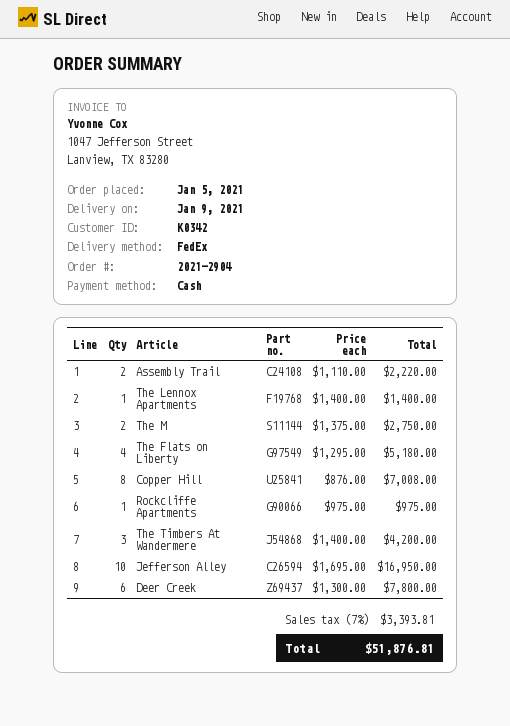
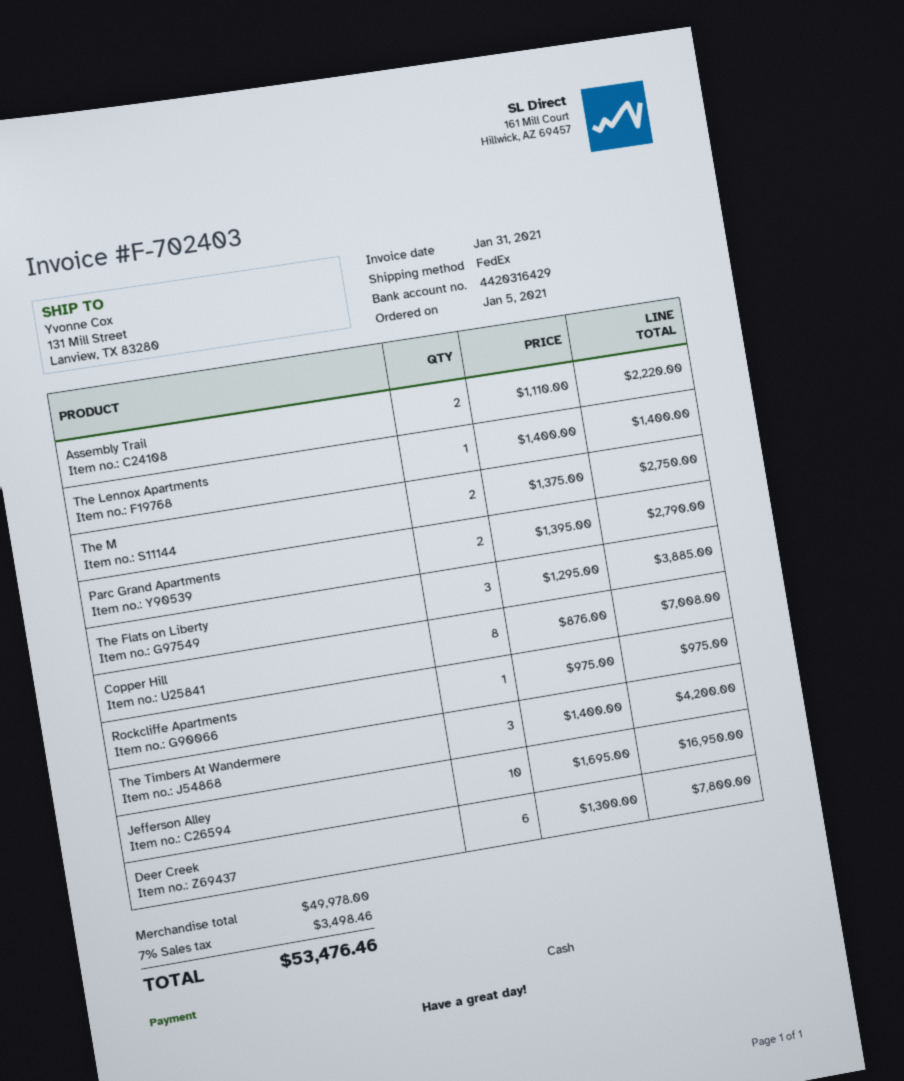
The Flats on Liberty: 4 x 1295.00 = 5180.00 -> 3 x 1295.00 = 3885.00
Parc Grand Apartments: none -> 2 x 1395.00 = 2790.00
tax: 7% = 3393.81 -> 7% = 3498.46
total: 51876.81 -> 53476.46

